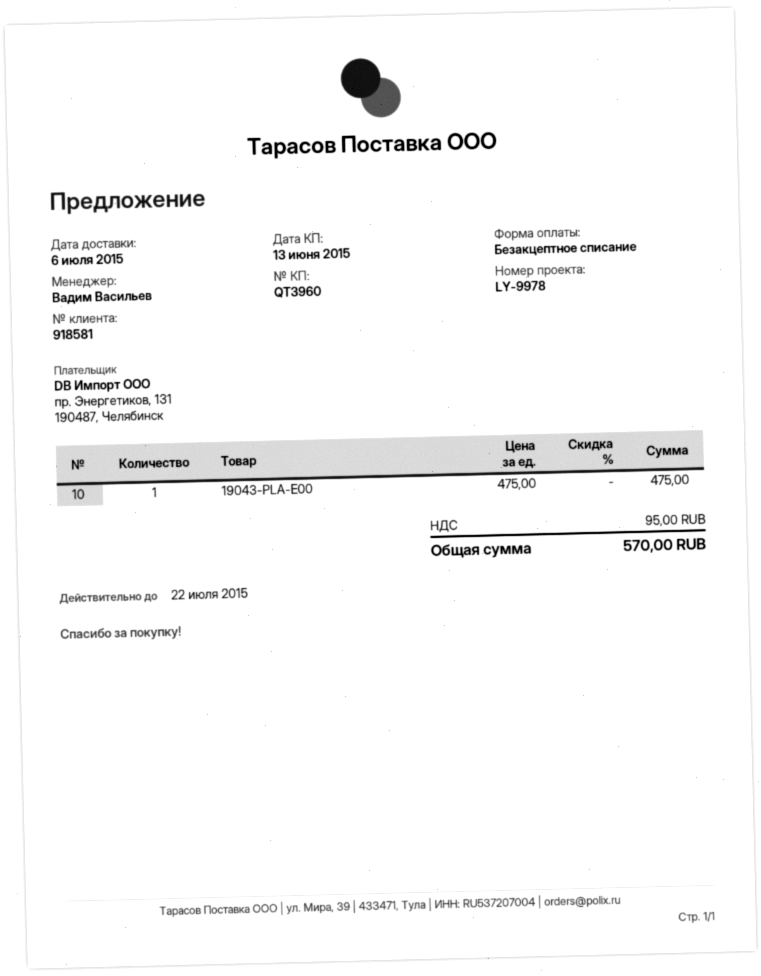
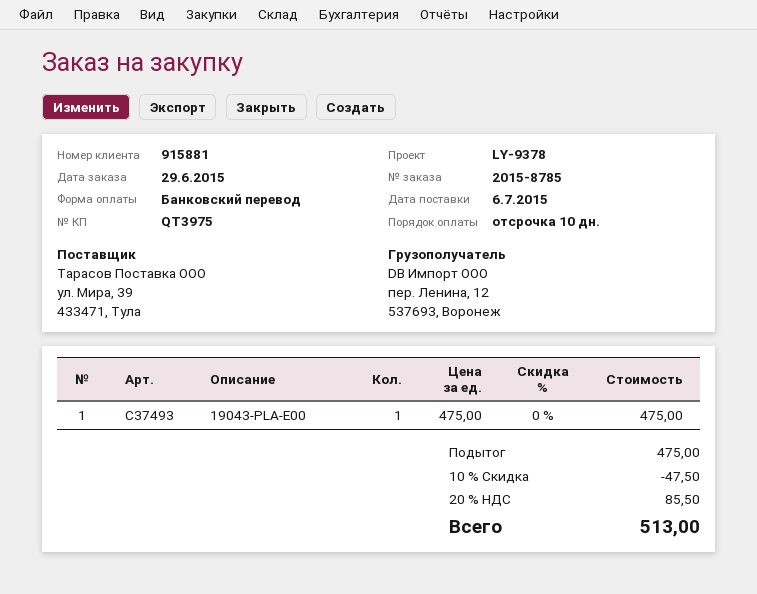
quote number: QT3960 -> QT3975
customer number: 918581 -> 915881
reference: LY-9978 -> LY-9378
payment method: direct debit -> bank transfer
discount: none -> 10% = 47.50
tax: 95.00 -> 85.50
total: 570.00 -> 513.00

